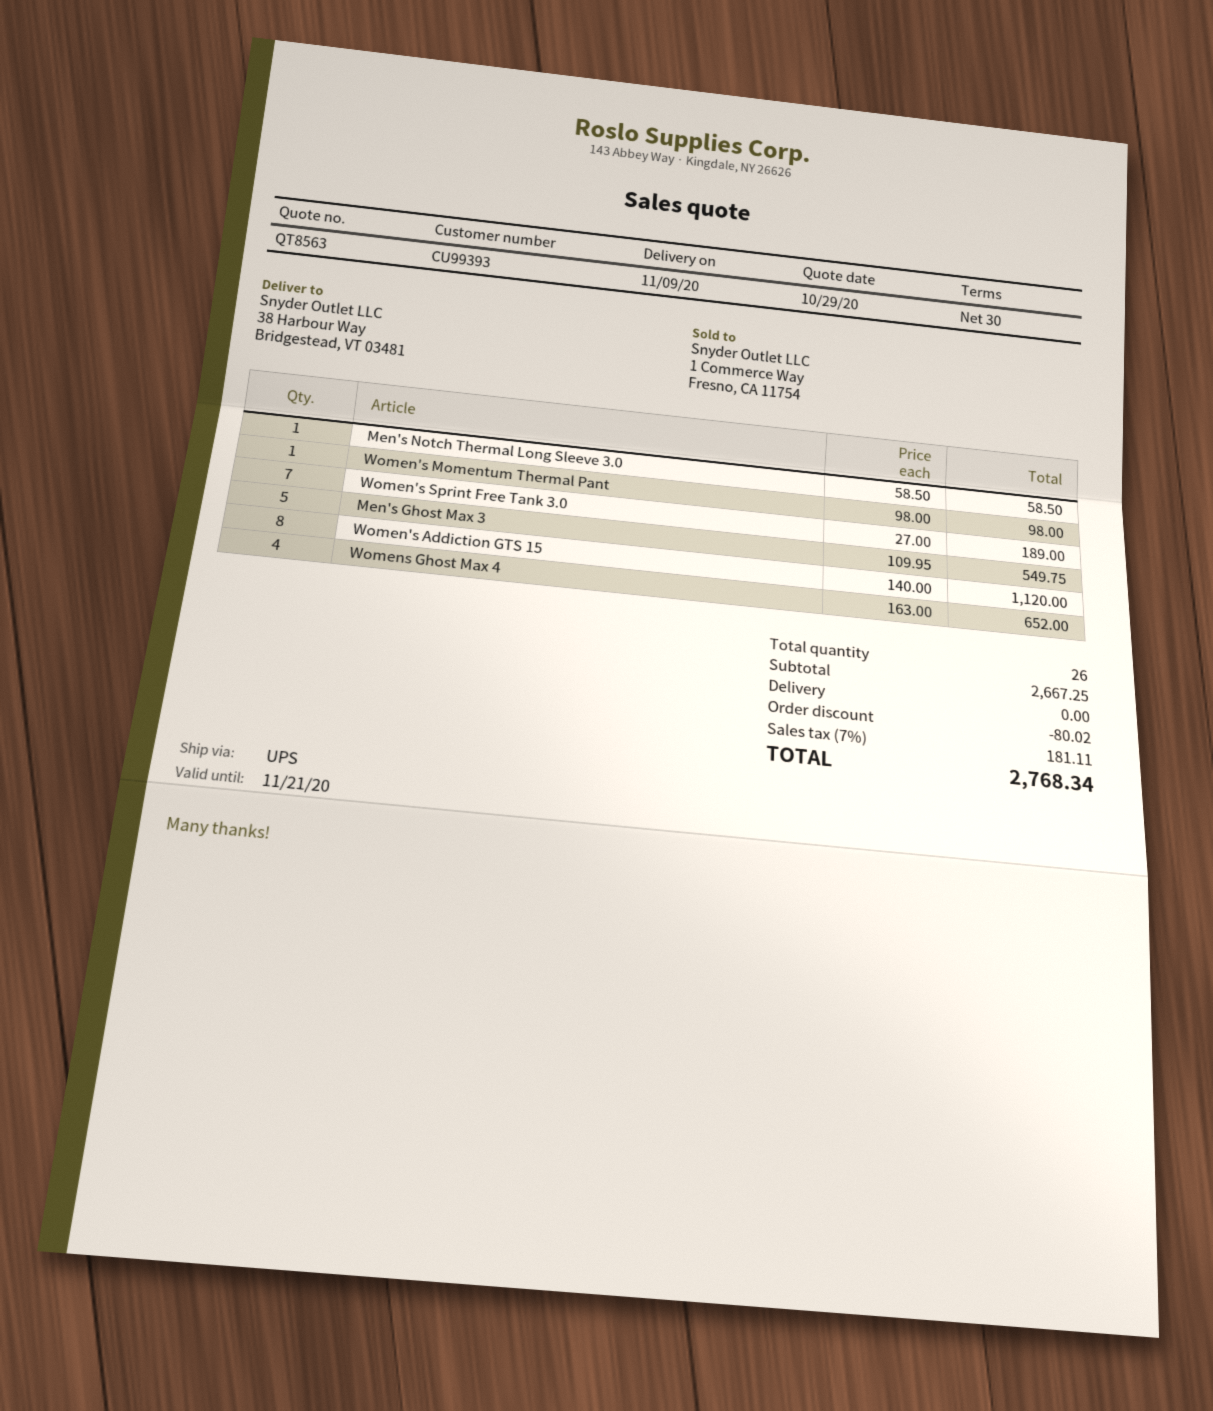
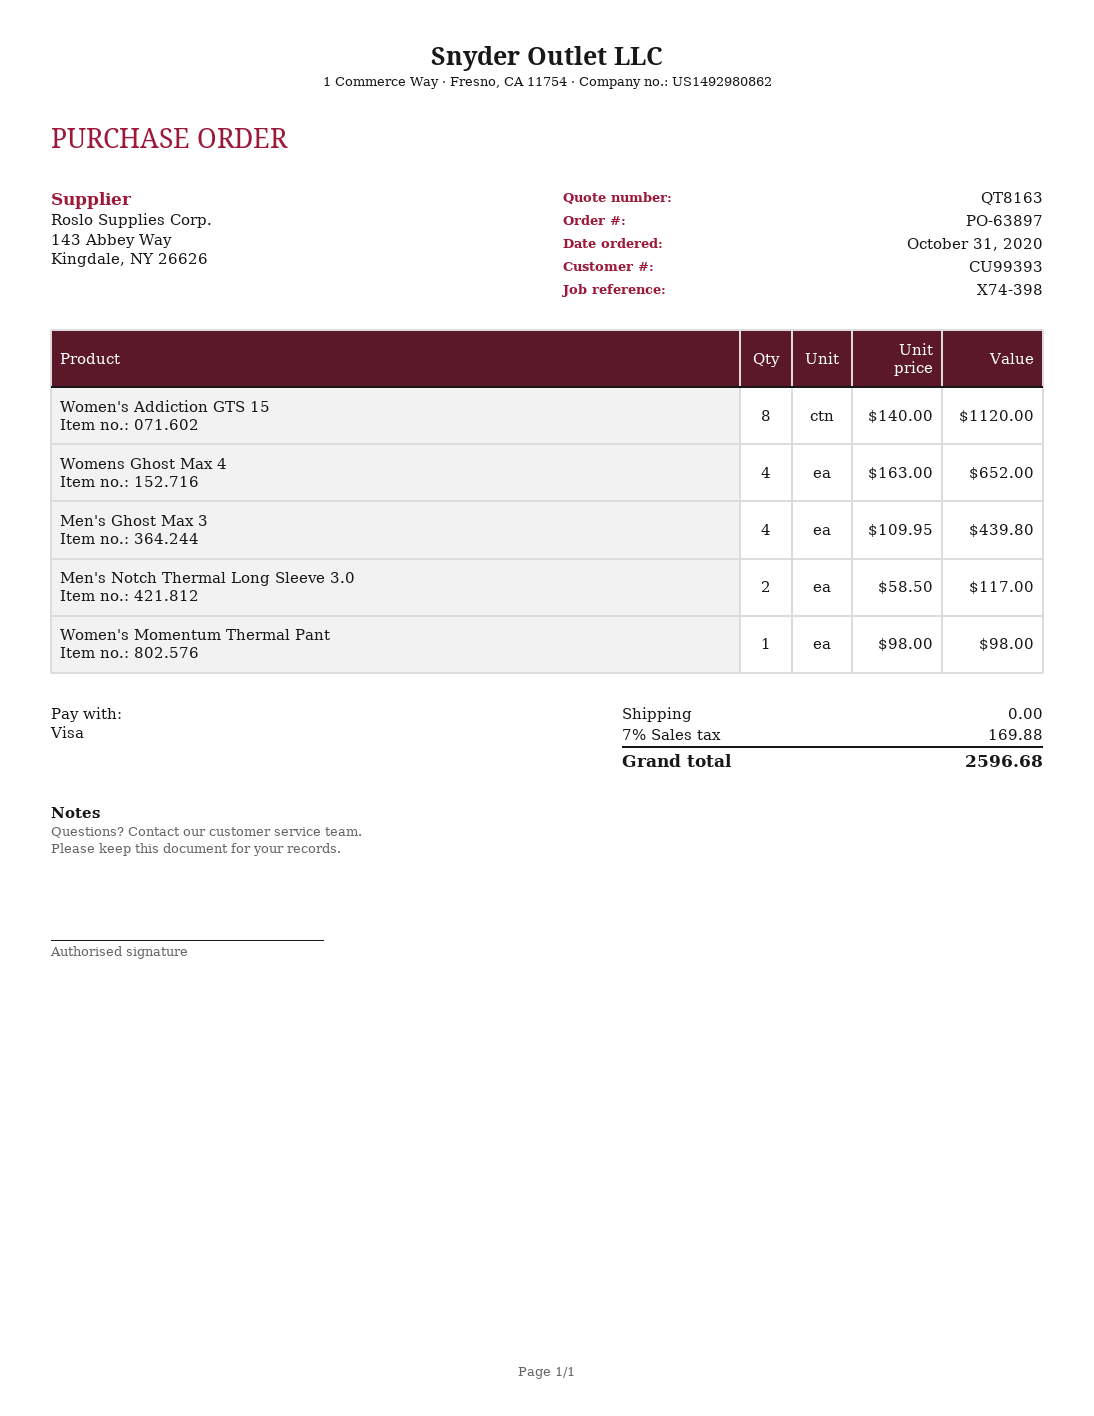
quote number: QT8563 -> QT8163
Men's Notch Thermal Long Sleeve 3.0: 1 x 58.50 = 58.50 -> 2 x 58.50 = 117.00
Women's Sprint Free Tank 3.0: 7 x 27.00 = 189.00 -> none
Men's Ghost Max 3: 5 x 109.95 = 549.75 -> 4 x 109.95 = 439.80
discount: 80.02 -> none
tax: 7% = 181.11 -> 7% = 169.88
total: 2768.34 -> 2596.68

